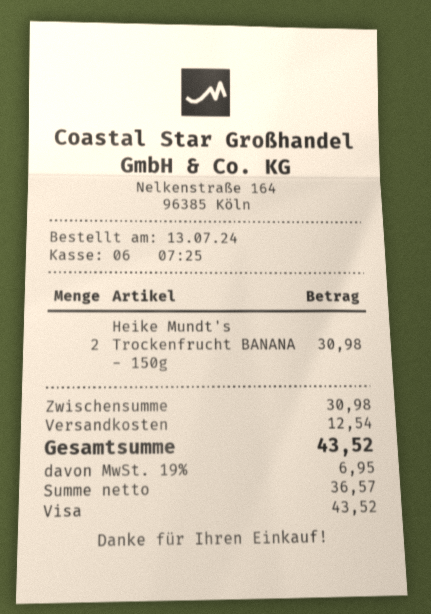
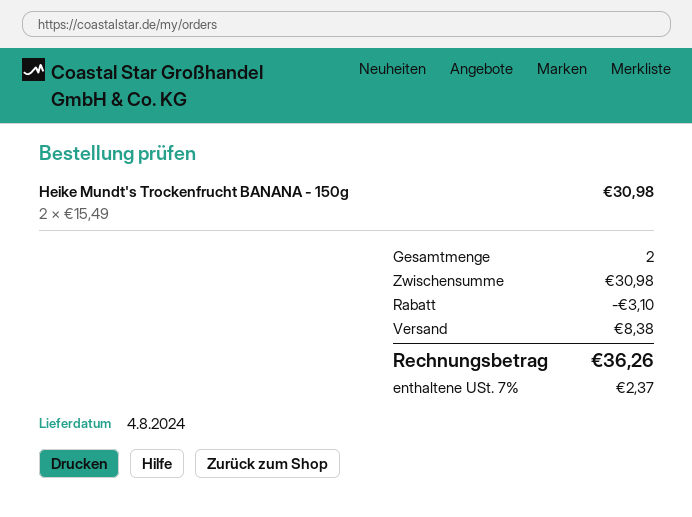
discount: none -> 3.10
shipping: 12.54 -> 8.38
tax: 19% = 6.95 -> 7% = 2.37
total: 43.52 -> 36.26

